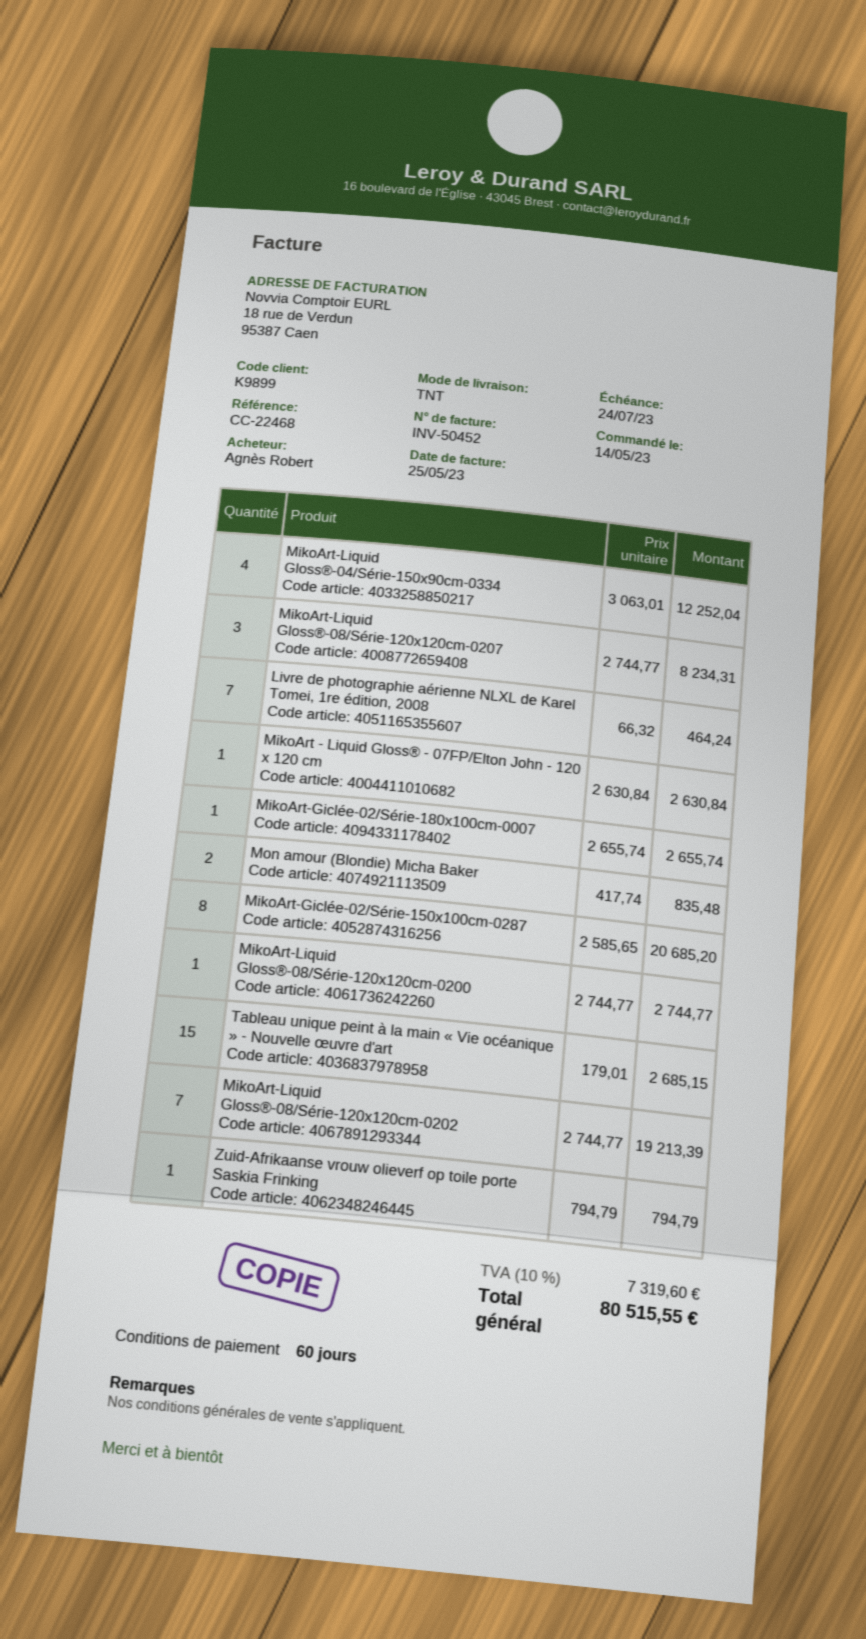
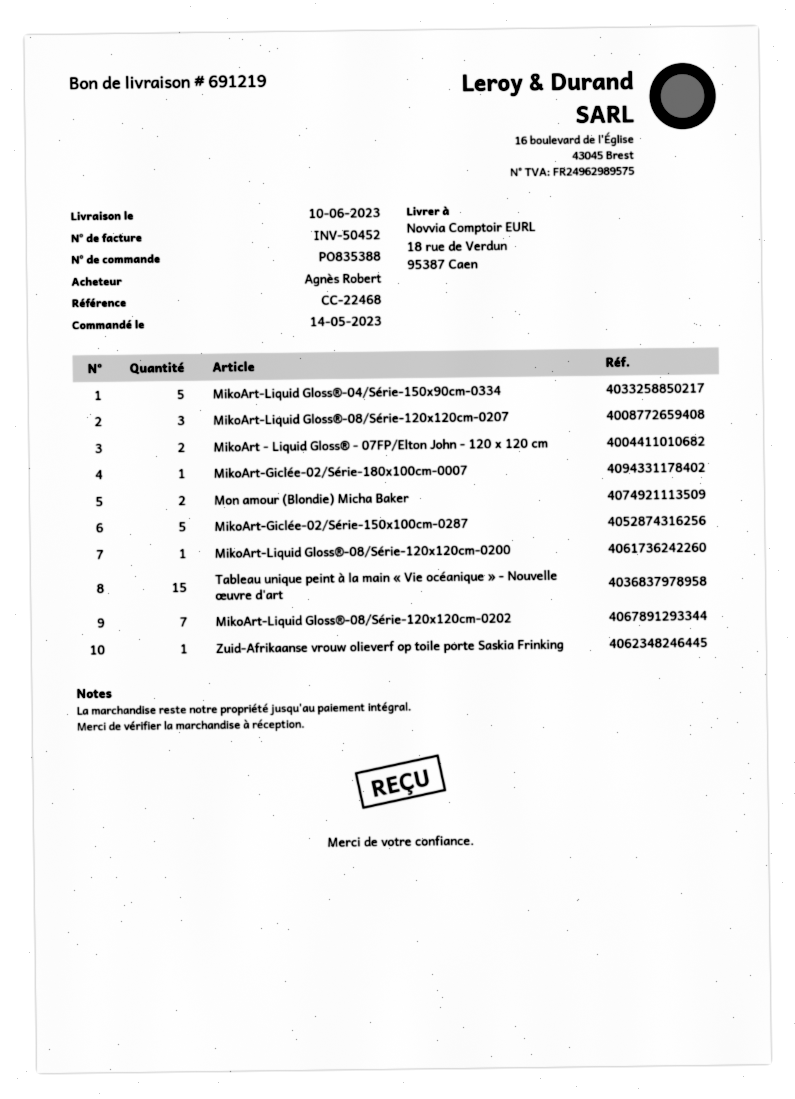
MikoArt-Liquid Gloss®-04/Série-150x90cm-0334: 4 -> 5
Livre de photographie aérienne NLXL de Karel Tomei, 1re édition, 2008: 7 -> none
MikoArt - Liquid Gloss® - 07FP/Elton John - 120 x 120 cm: 1 -> 2
MikoArt-Giclée-02/Série-150x100cm-0287: 8 -> 5

